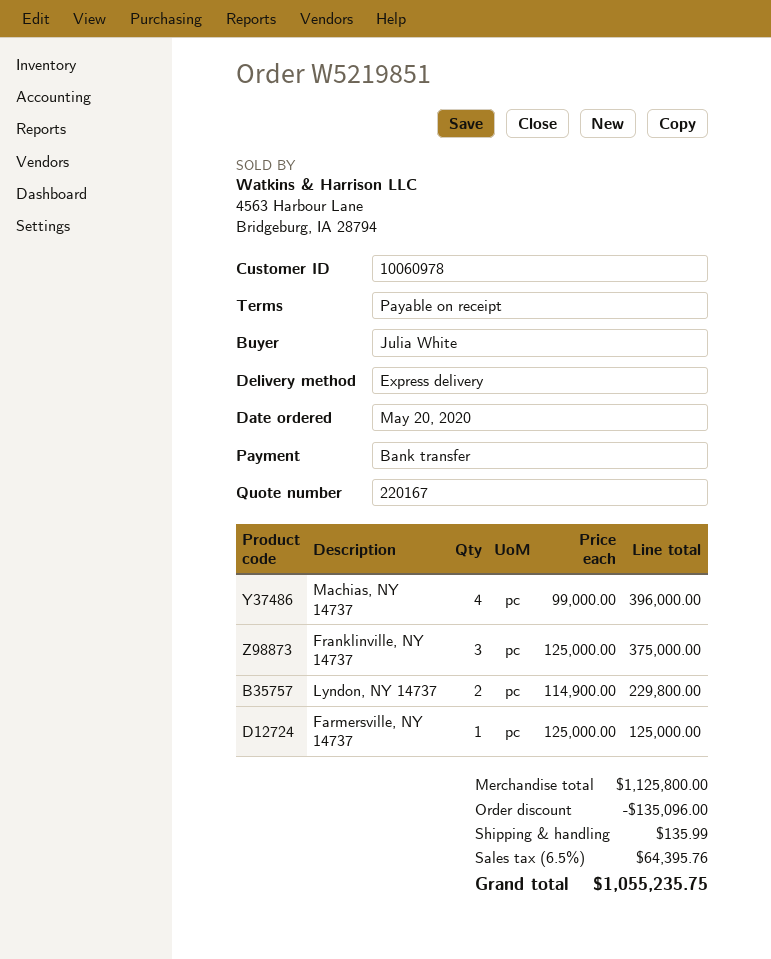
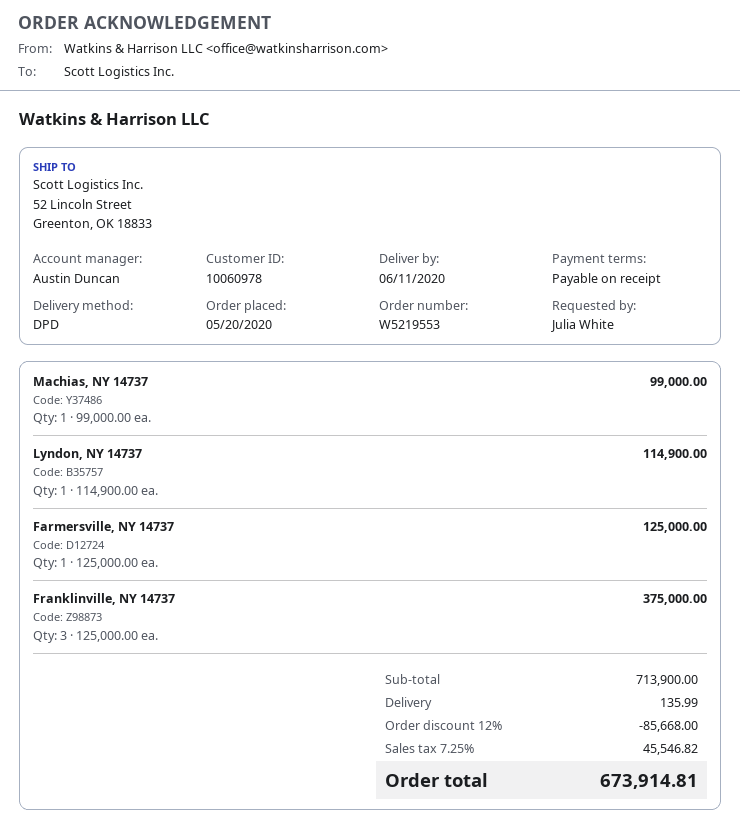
order number: W5219851 -> W5219553
shipping method: express -> DPD
Machias, NY 14737: 4 x 99000.00 = 396000.00 -> 1 x 99000.00 = 99000.00
Lyndon, NY 14737: 2 x 114900.00 = 229800.00 -> 1 x 114900.00 = 114900.00
subtotal: 1125800.00 -> 713900.00
discount: 135096.00 -> 85668.00
tax: 6.5% = 64395.76 -> 7.25% = 45546.82
total: 1055235.75 -> 673914.81

